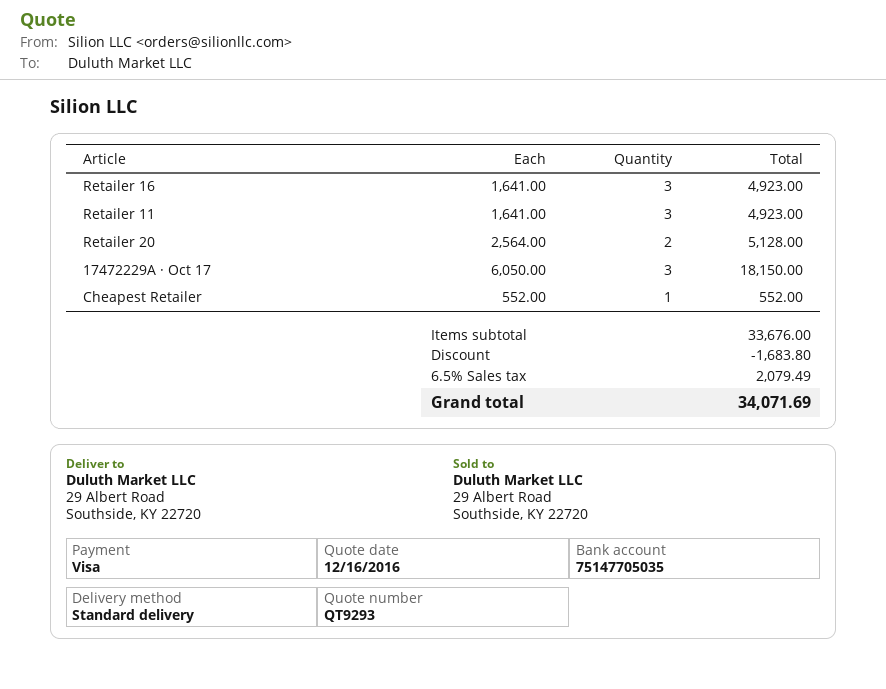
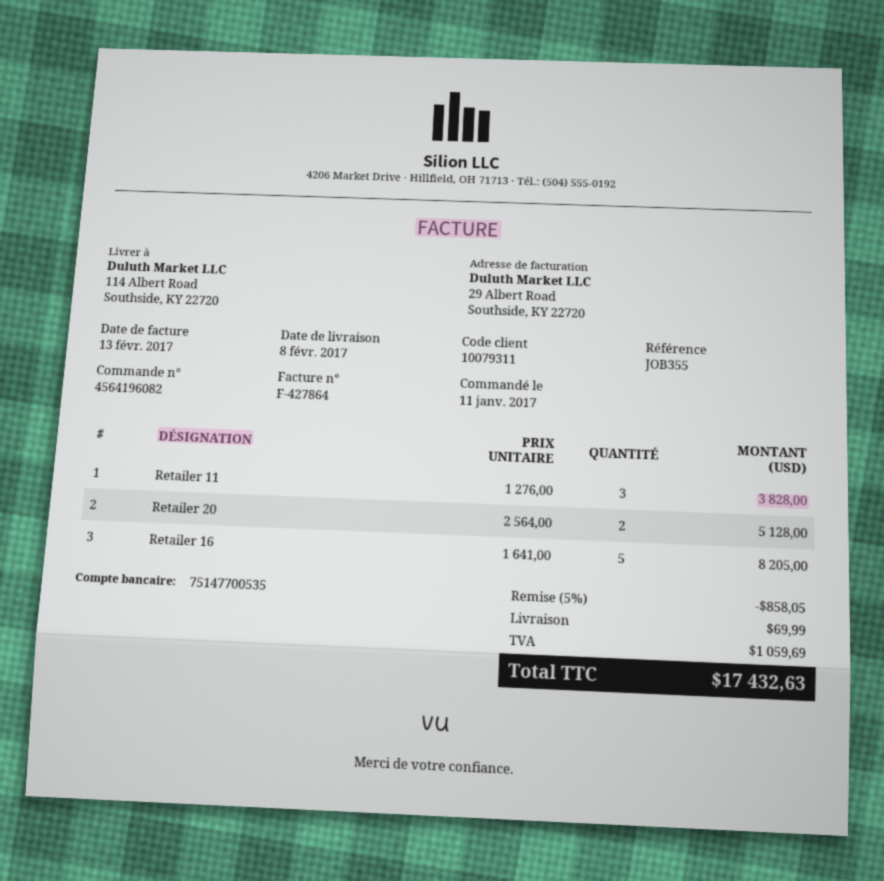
bank account: 75147705035 -> 75147700535
ship to: 29 Albert Road, Southside, KY 22720 -> 114 Albert Road, Southside, KY 22720
Retailer 16: 3 x 1641.00 = 4923.00 -> 5 x 1641.00 = 8205.00
Retailer 11: 3 x 1641.00 = 4923.00 -> 3 x 1276.00 = 3828.00
17472229A · Oct 17: 3 x 6050.00 = 18150.00 -> none
Cheapest Retailer: 1 x 552.00 = 552.00 -> none
discount: 1683.80 -> 858.05
shipping: none -> 69.99
tax: 2079.49 -> 1059.69
total: 34071.69 -> 17432.63

